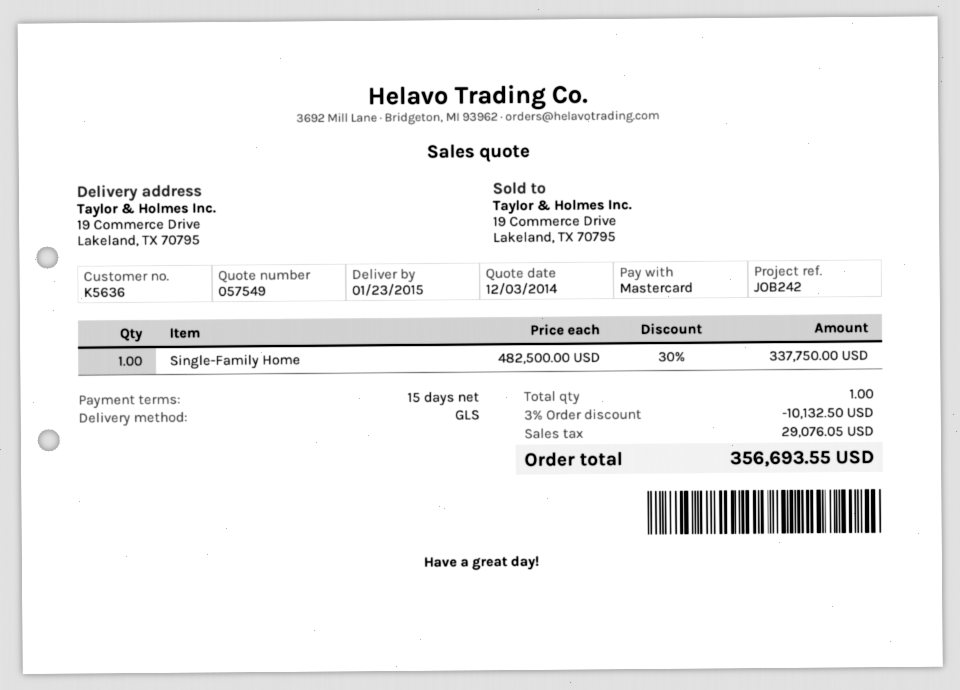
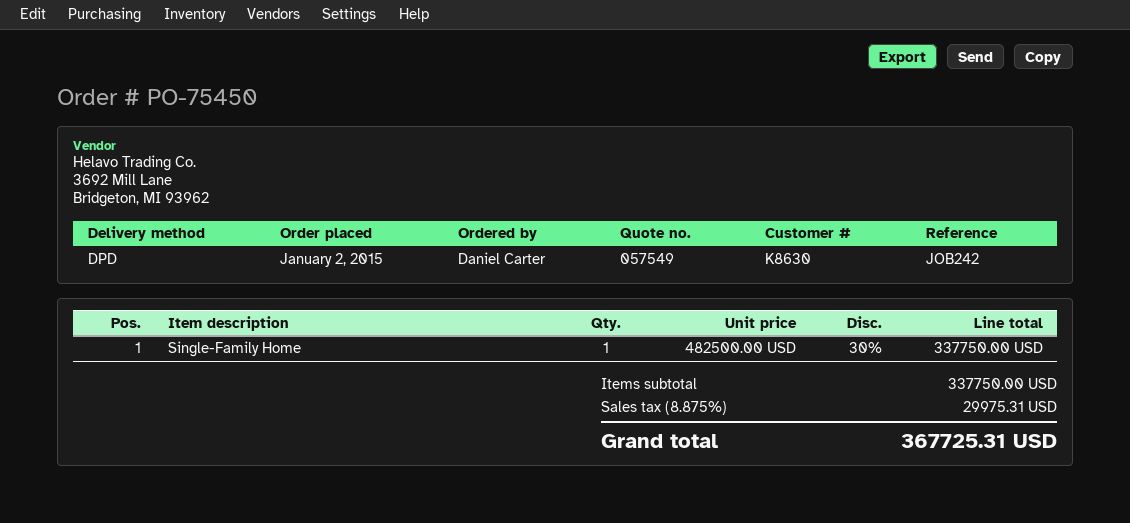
customer number: K5636 -> K8630
shipping method: GLS -> DPD
discount: 3% = 10132.50 -> none
tax: 29076.05 -> 29975.31
total: 356693.55 -> 367725.31

